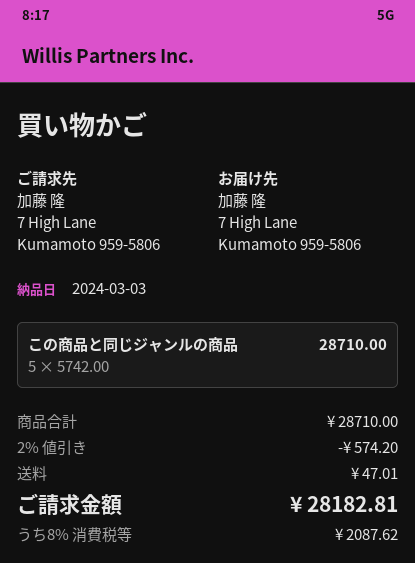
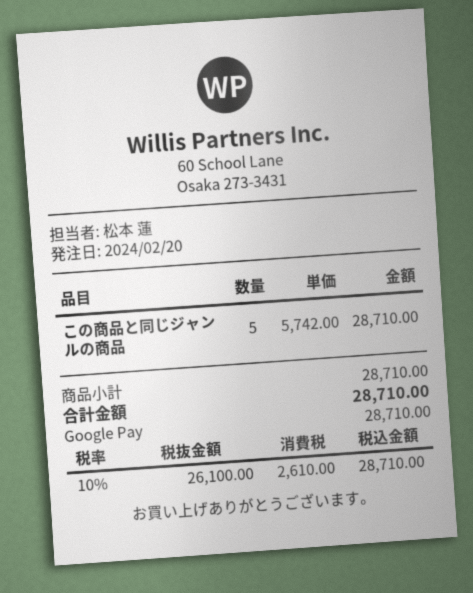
discount: 2% = 574.20 -> none
shipping: 47.01 -> none
tax: 8% = 2087.62 -> 10% = 2610.00
total: 28182.81 -> 28710.00

